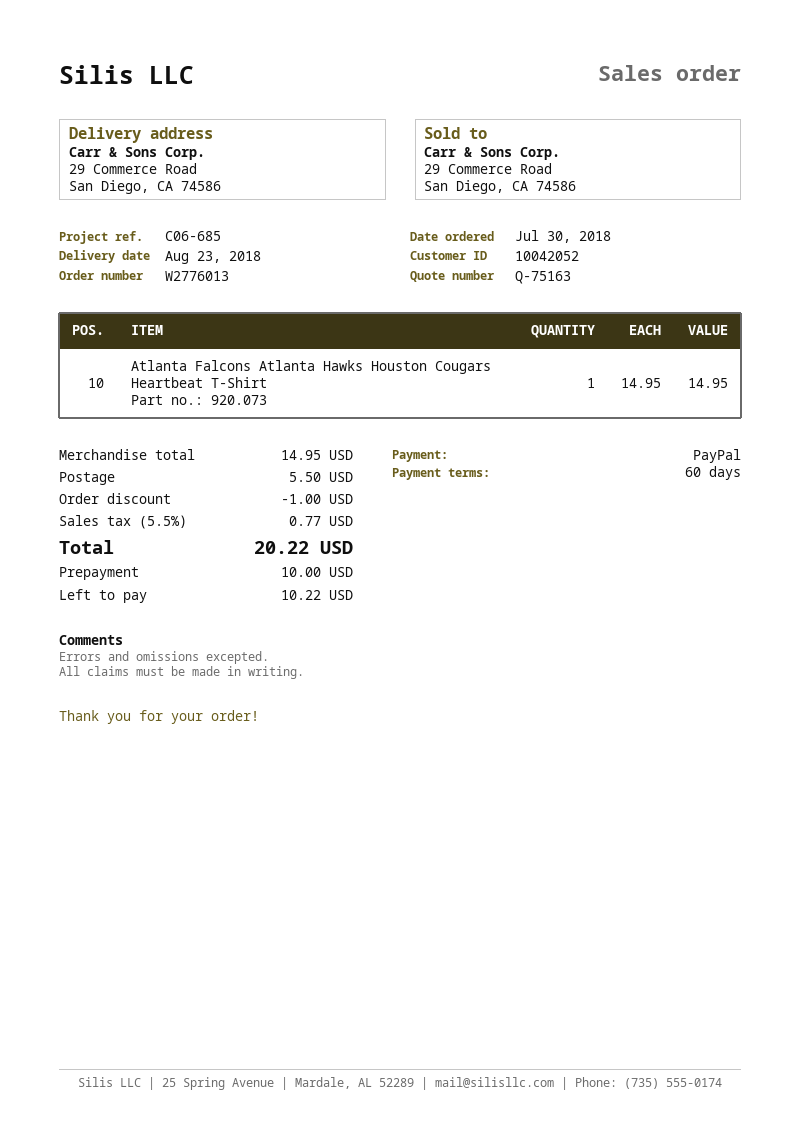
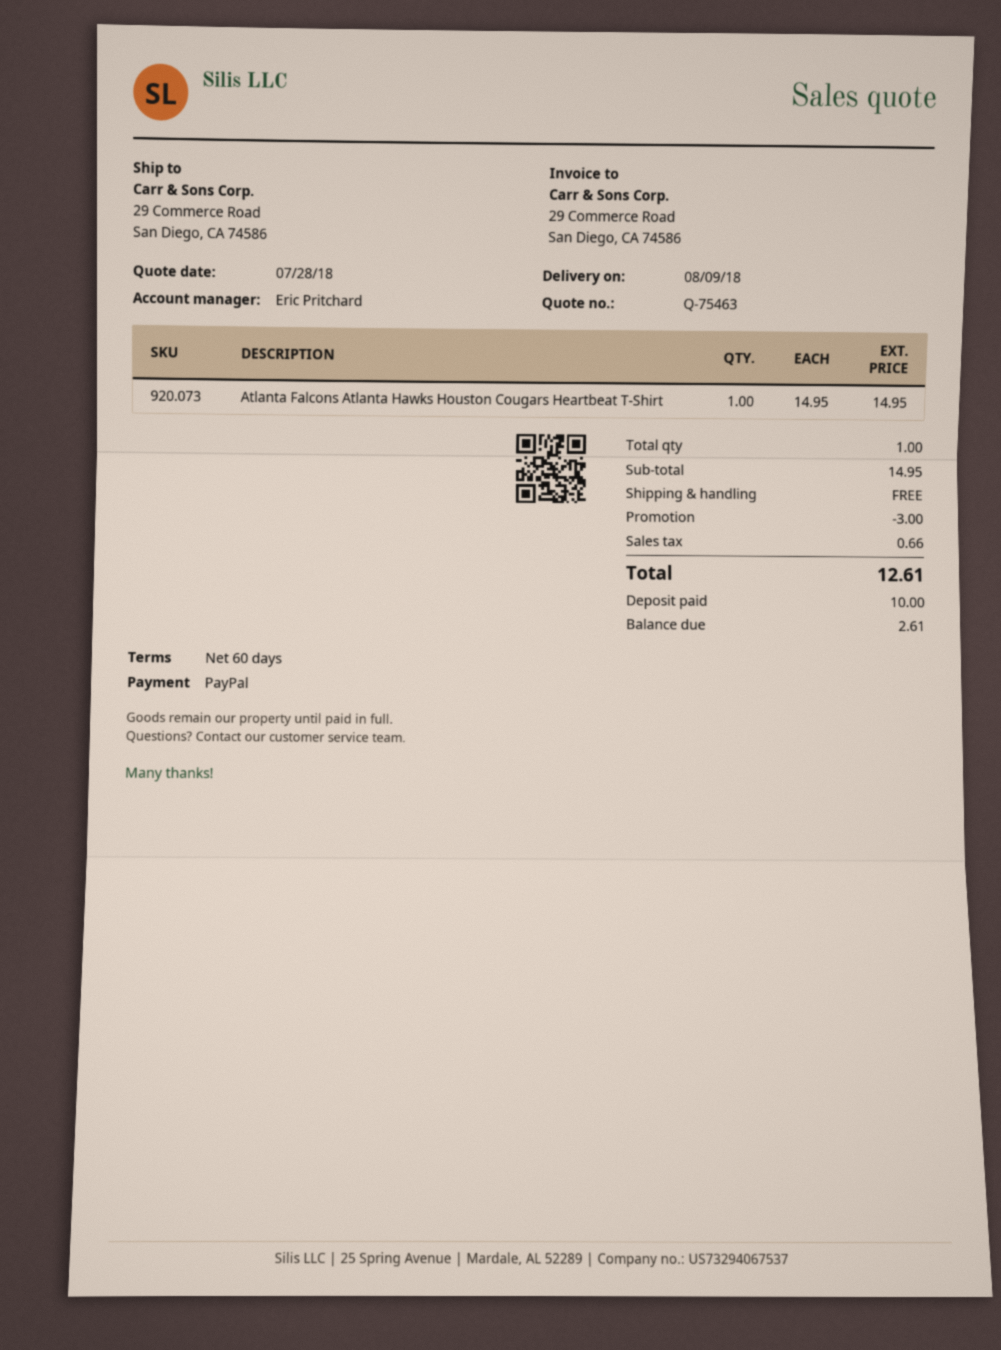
quote number: Q-75163 -> Q-75463
delivery date: 2018-08-23 -> 2018-08-09
discount: 1.00 -> 3.00
shipping: 5.50 -> 0.00
tax: 0.77 -> 0.66
total: 20.22 -> 12.61
balance: 10.22 -> 2.61

